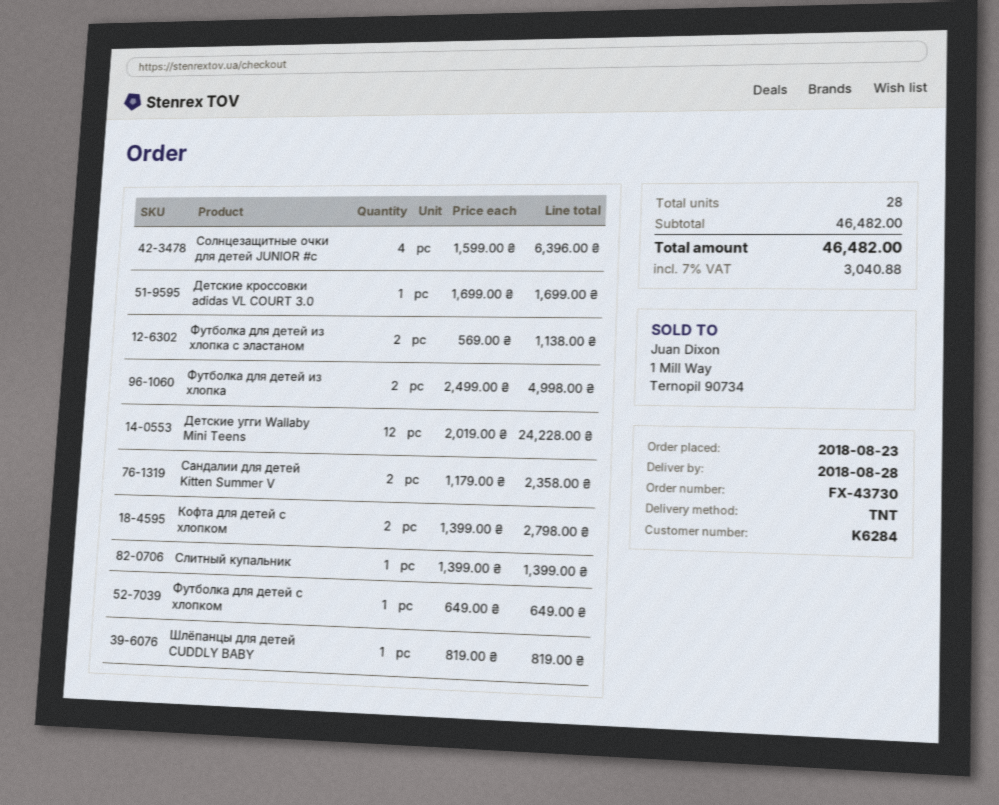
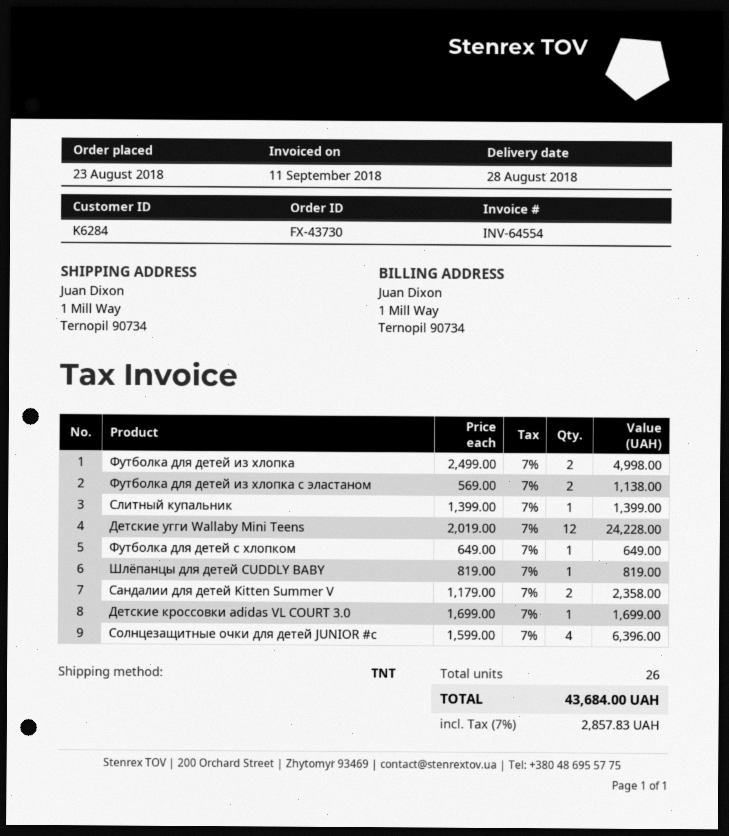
Кофта для детей с хлопком: 2 x 1399.00 = 2798.00 -> none
total quantity: 28 -> 26
tax: 7% = 3040.88 -> 7% = 2857.83
total: 46482.00 -> 43684.00

